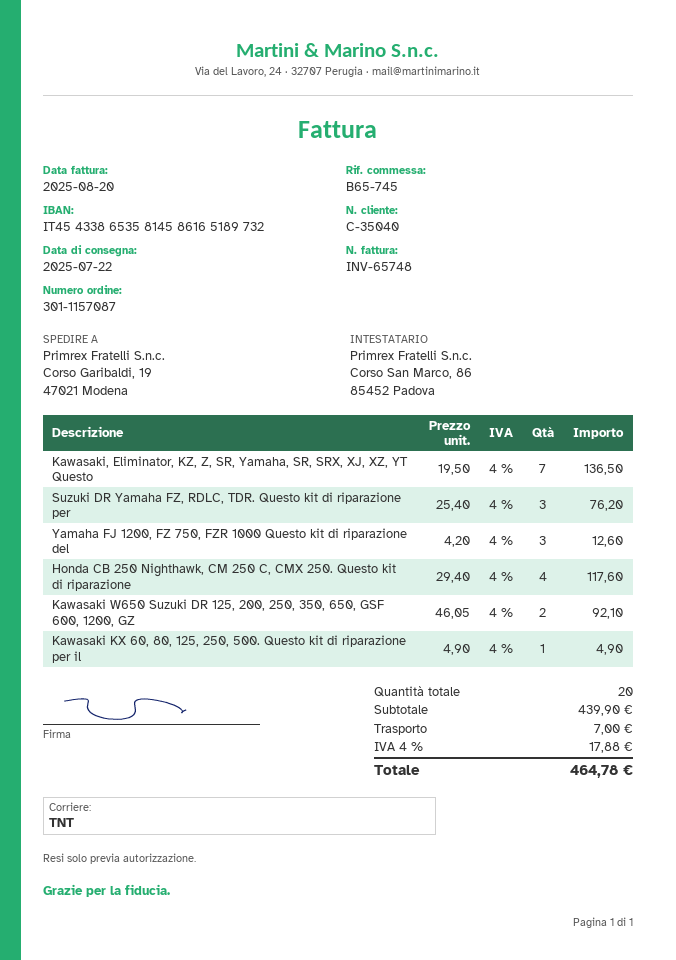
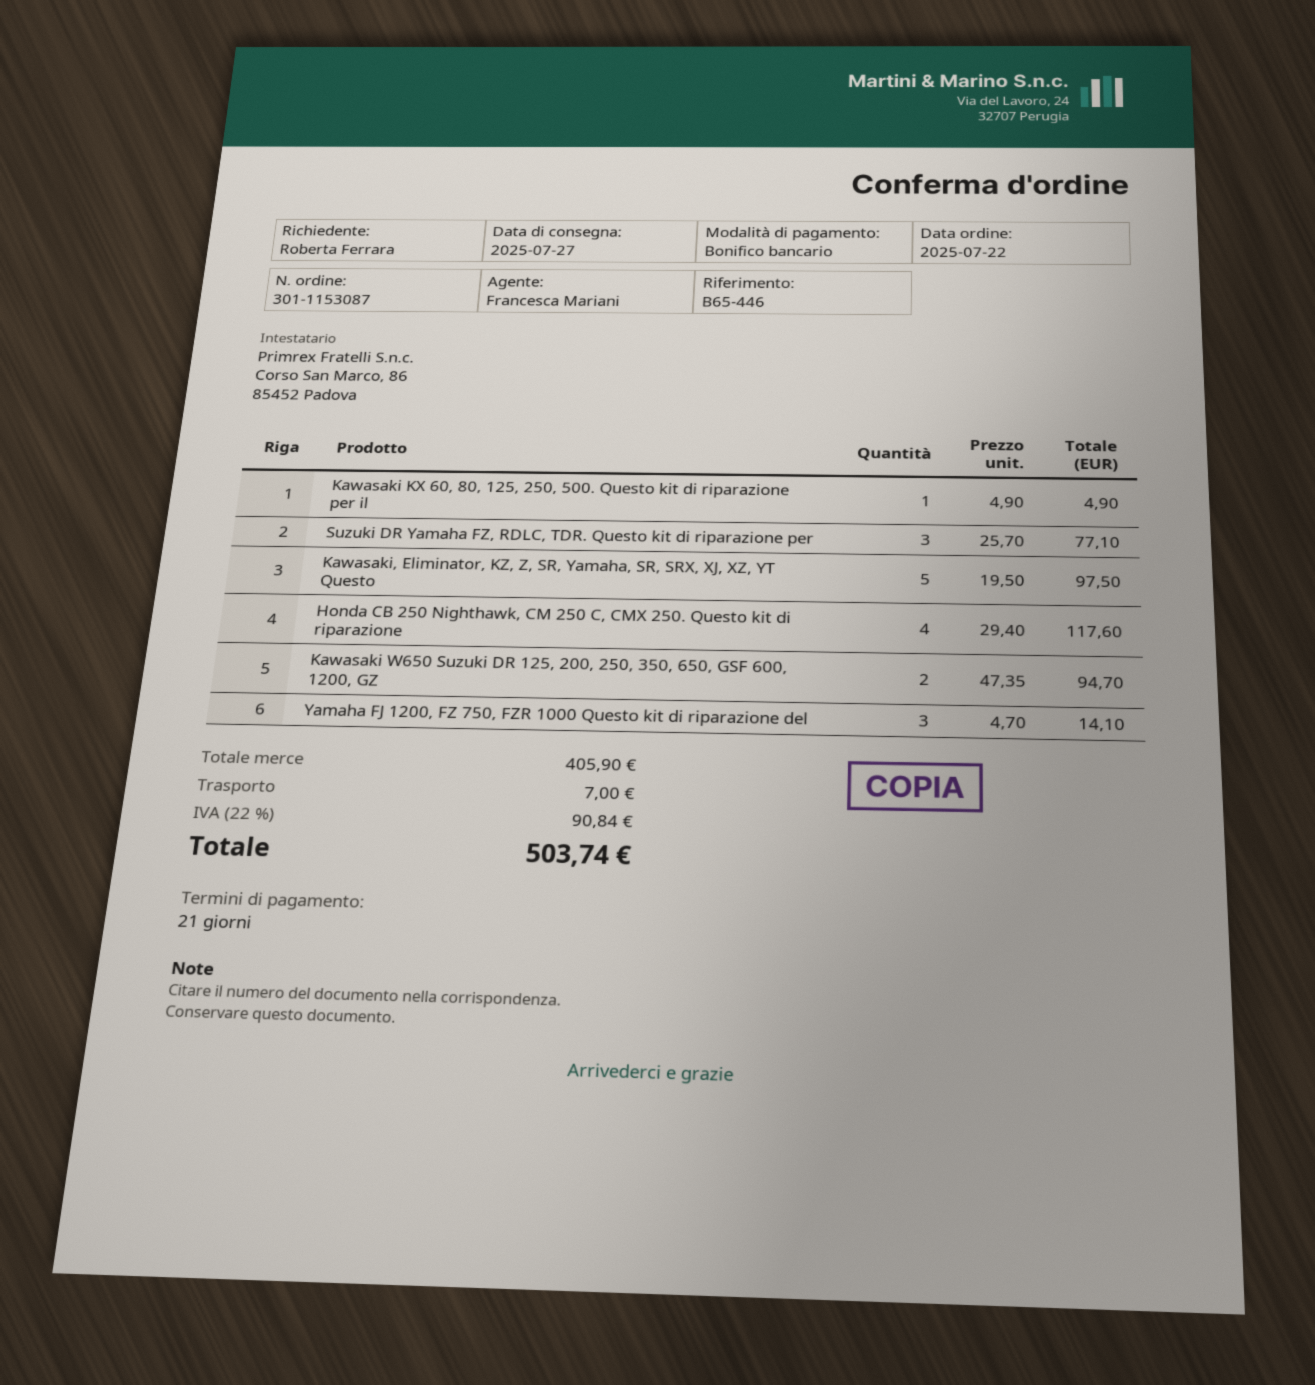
order number: 301-1157087 -> 301-1153087
delivery date: 2025-07-22 -> 2025-07-27
reference: B65-745 -> B65-446
Kawasaki, Eliminator, KZ, Z, SR, Yamaha, SR, SRX, XJ, XZ, YT Questo: 7 x 19.50 = 136.50 -> 5 x 19.50 = 97.50
Suzuki DR Yamaha FZ, RDLC, TDR. Questo kit di riparazione per: 3 x 25.40 = 76.20 -> 3 x 25.70 = 77.10
Yamaha FJ 1200, FZ 750, FZR 1000 Questo kit di riparazione del: 3 x 4.20 = 12.60 -> 3 x 4.70 = 14.10
Kawasaki W650 Suzuki DR 125, 200, 250, 350, 650, GSF 600, 1200, GZ: 2 x 46.05 = 92.10 -> 2 x 47.35 = 94.70
subtotal: 439.90 -> 405.90
tax: 4% = 17.88 -> 22% = 90.84
total: 464.78 -> 503.74

